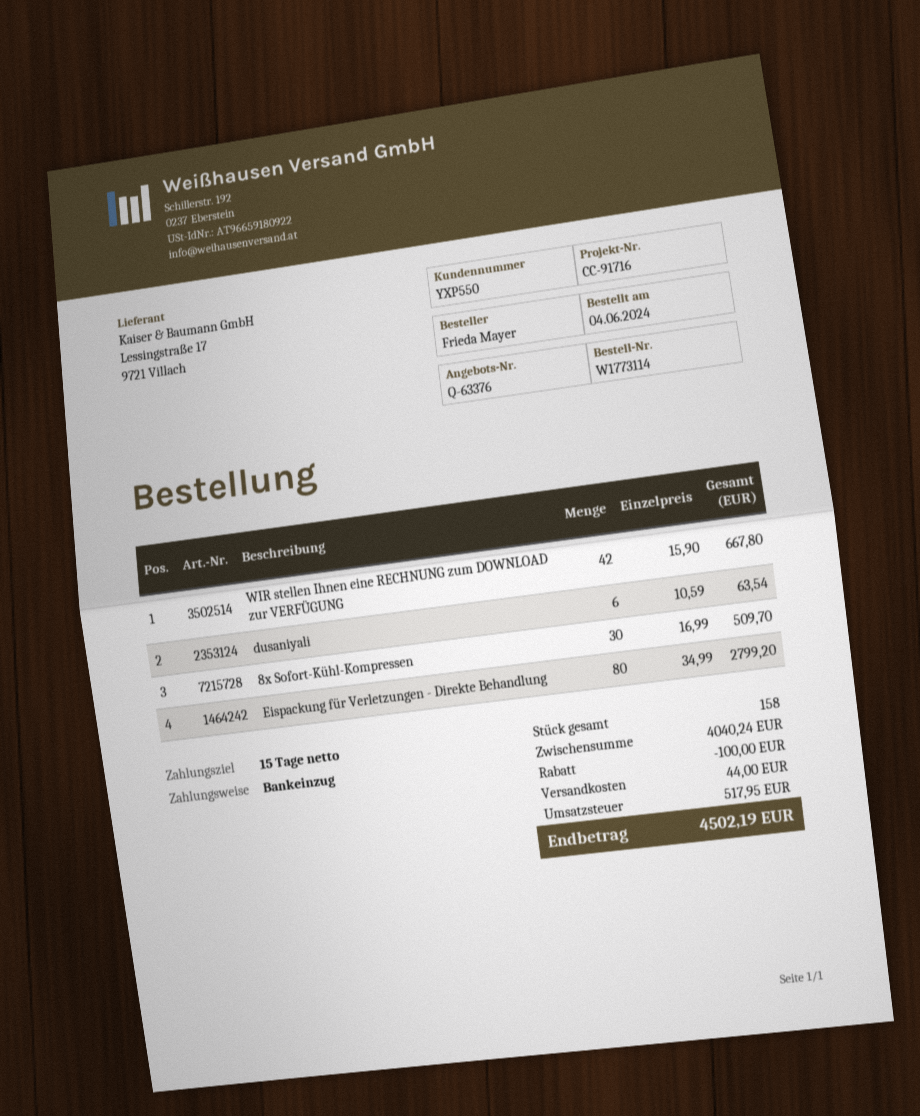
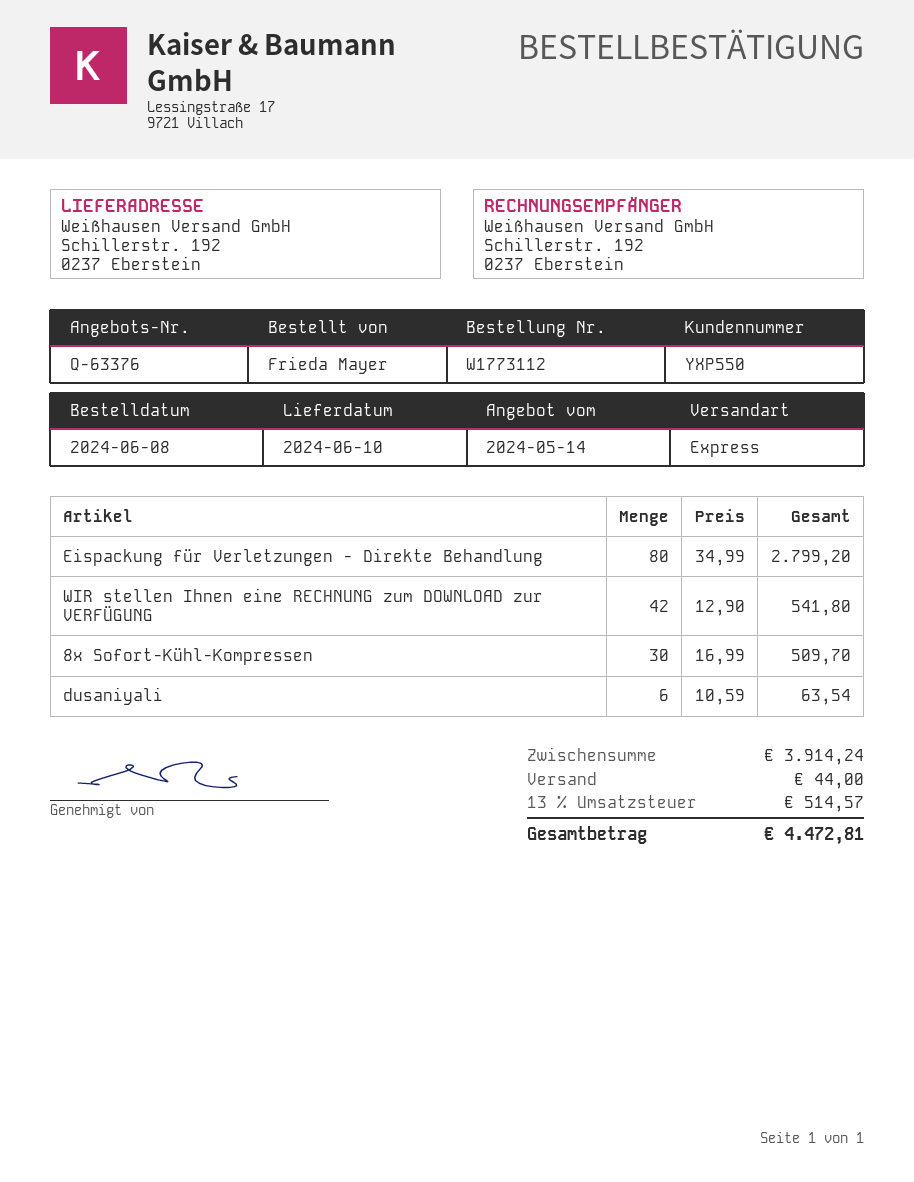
order number: W1773114 -> W1773112
order date: 2024-06-04 -> 2024-06-08
WIR stellen Ihnen eine RECHNUNG zum DOWNLOAD zur VERFÜGUNG: 42 x 15.90 = 667.80 -> 42 x 12.90 = 541.80
subtotal: 4040.24 -> 3914.24
discount: 100.00 -> none
tax: 517.95 -> 514.57
total: 4502.19 -> 4472.81

